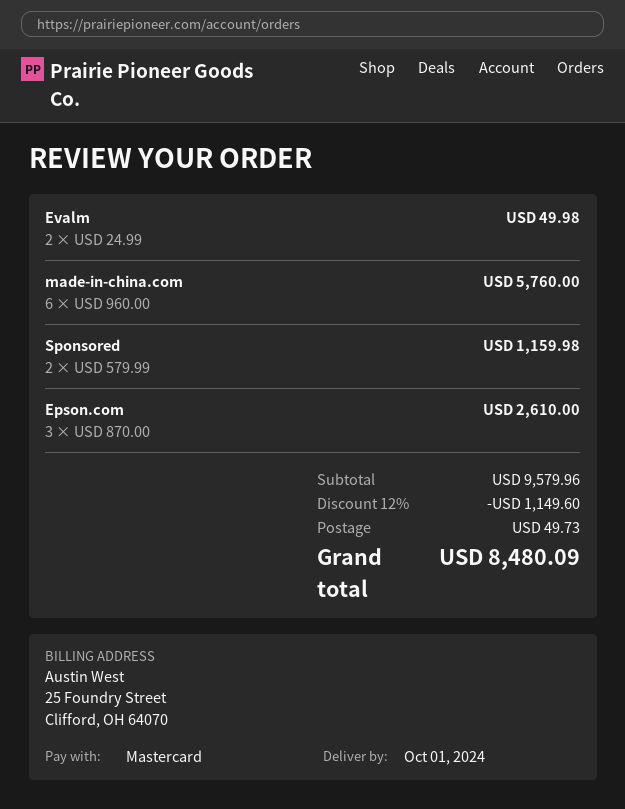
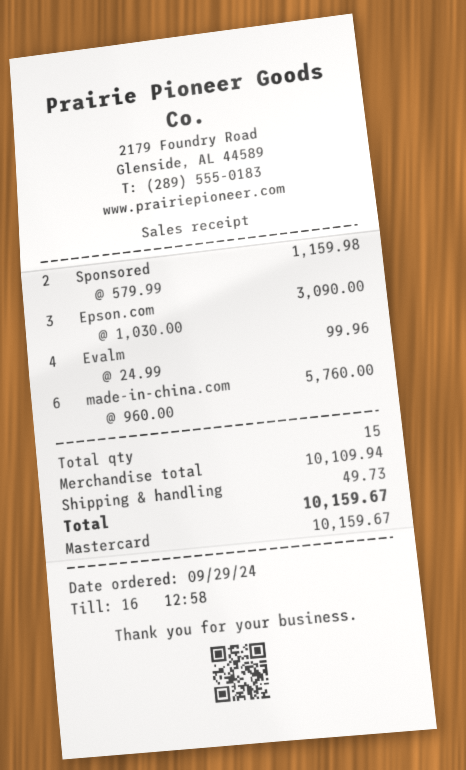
Evalm: 2 x 24.99 = 49.98 -> 4 x 24.99 = 99.96
Epson.com: 3 x 870.00 = 2610.00 -> 3 x 1030.00 = 3090.00
subtotal: 9579.96 -> 10109.94
discount: 12% = 1149.60 -> none
total: 8480.09 -> 10159.67

